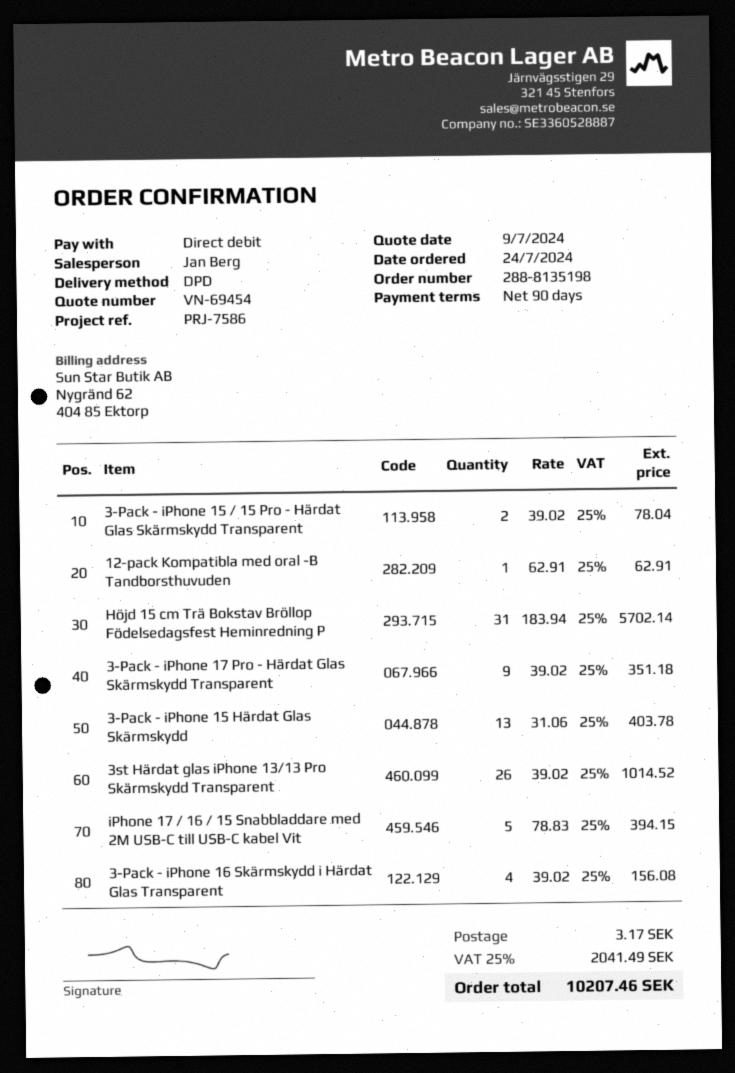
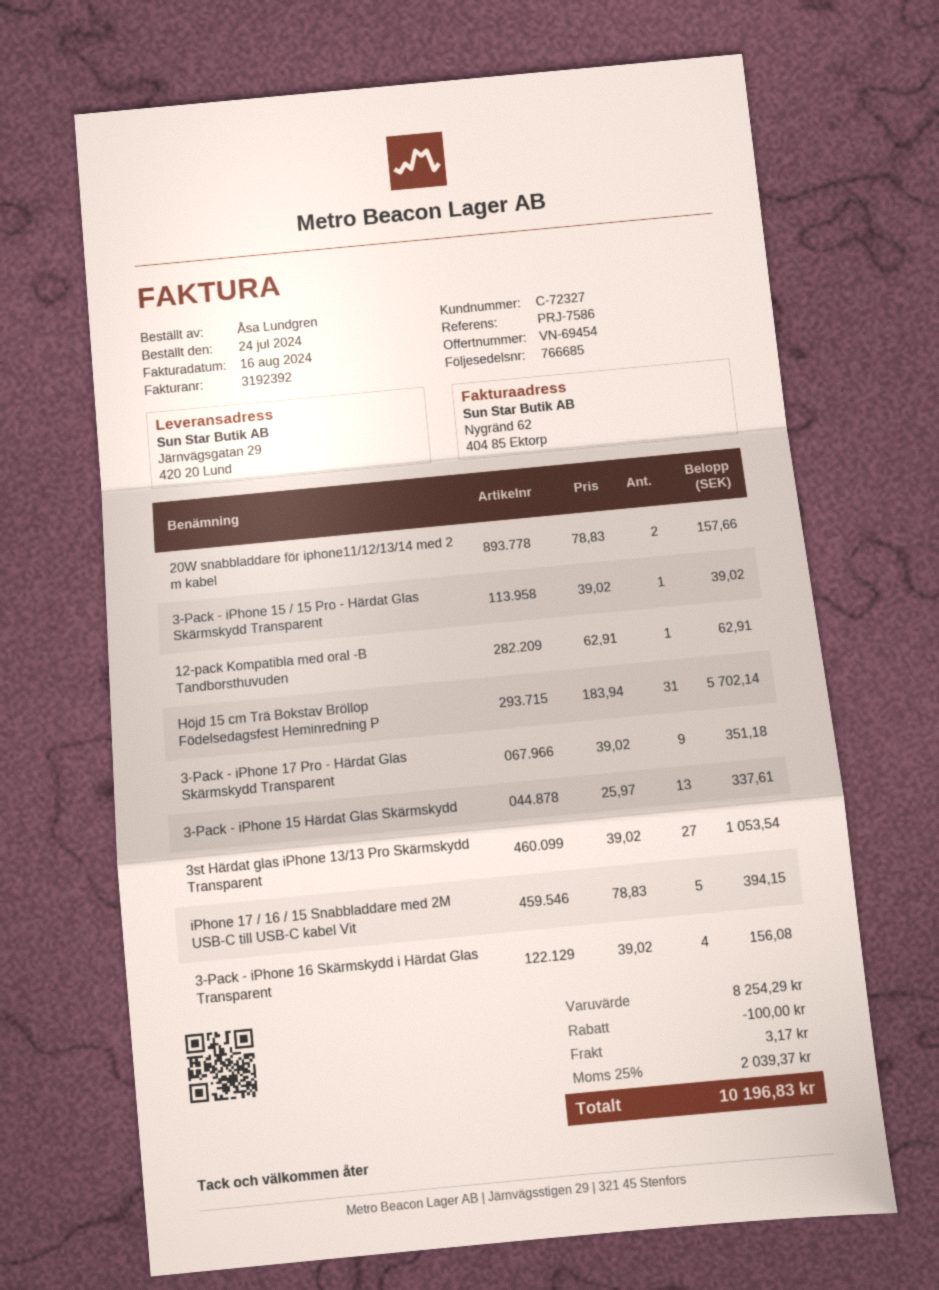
3-Pack - iPhone 15 / 15 Pro - Härdat Glas Skärmskydd Transparent: 2 x 39.02 = 78.04 -> 1 x 39.02 = 39.02
3-Pack - iPhone 15 Härdat Glas Skärmskydd: 13 x 31.06 = 403.78 -> 13 x 25.97 = 337.61
3st Härdat glas iPhone 13/13 Pro Skärmskydd Transparent: 26 x 39.02 = 1014.52 -> 27 x 39.02 = 1053.54
20W snabbladdare för iphone11/12/13/14 med 2 m kabel: none -> 2 x 78.83 = 157.66
discount: none -> 100.00
tax: 25% = 2041.49 -> 25% = 2039.37
total: 10207.46 -> 10196.83

